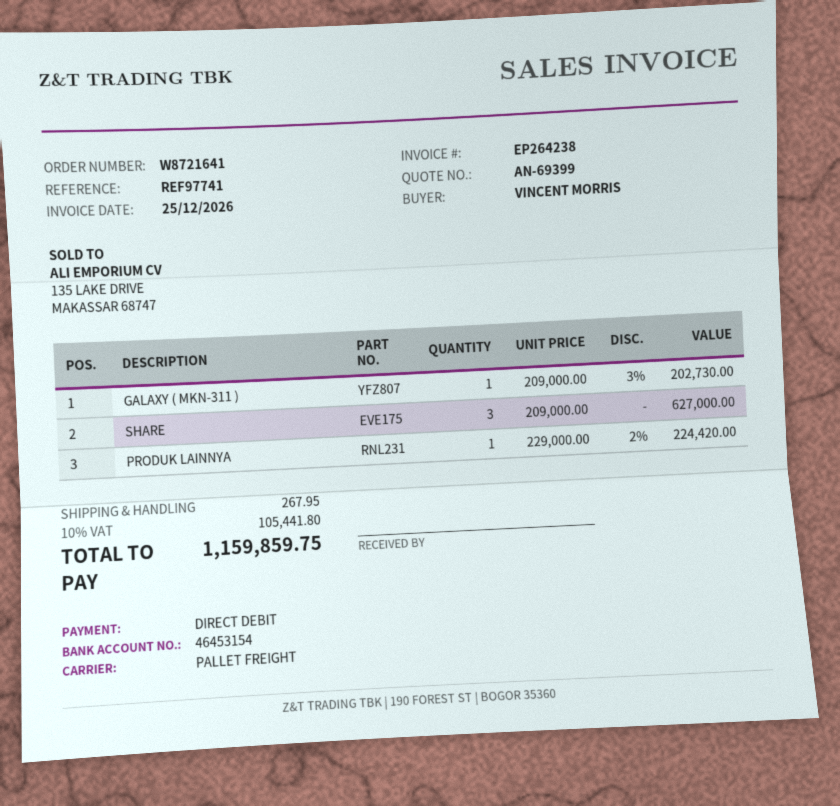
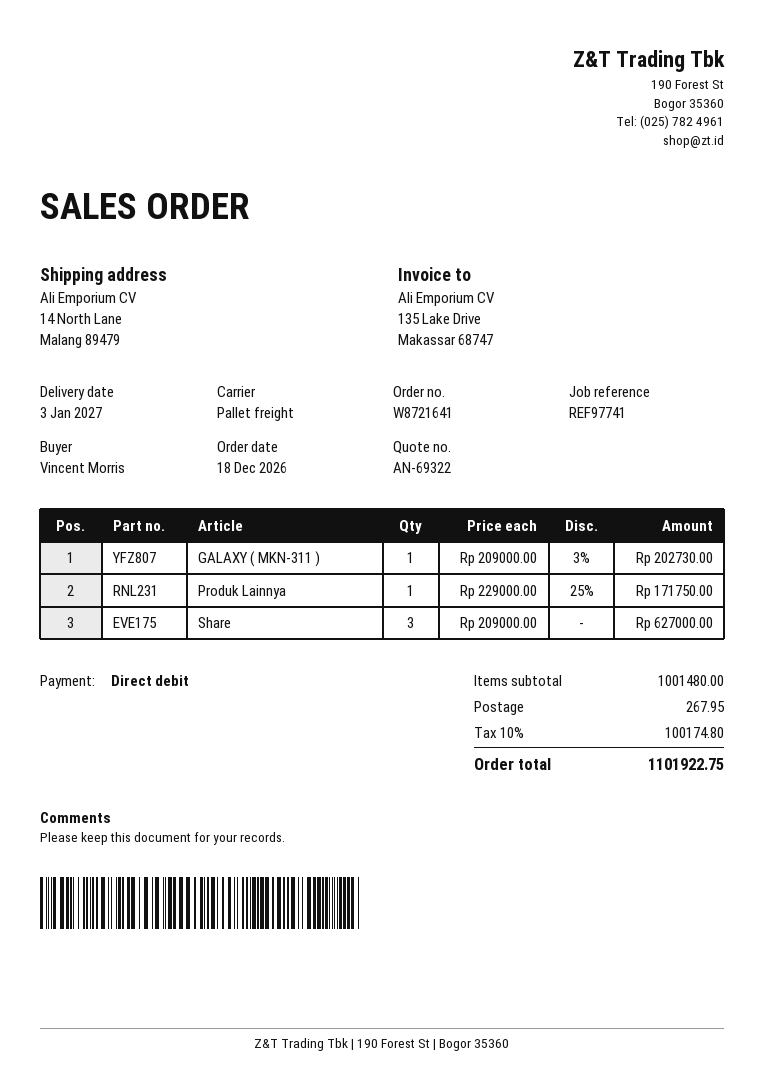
quote number: AN-69399 -> AN-69322
PRODUK LAINNYA: 1 x 229000.00 - 2% = 224420.00 -> 1 x 229000.00 - 25% = 171750.00
tax: 10% = 105441.80 -> 10% = 100174.80
total: 1159859.75 -> 1101922.75

